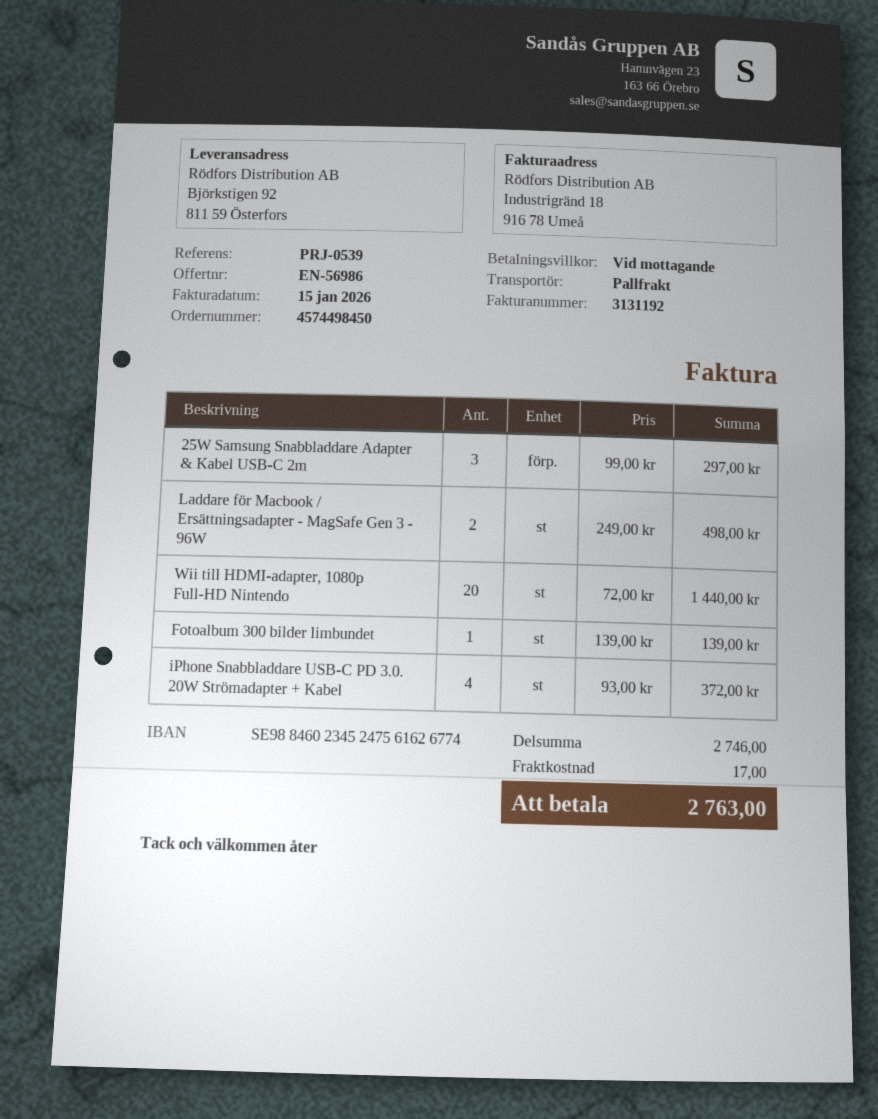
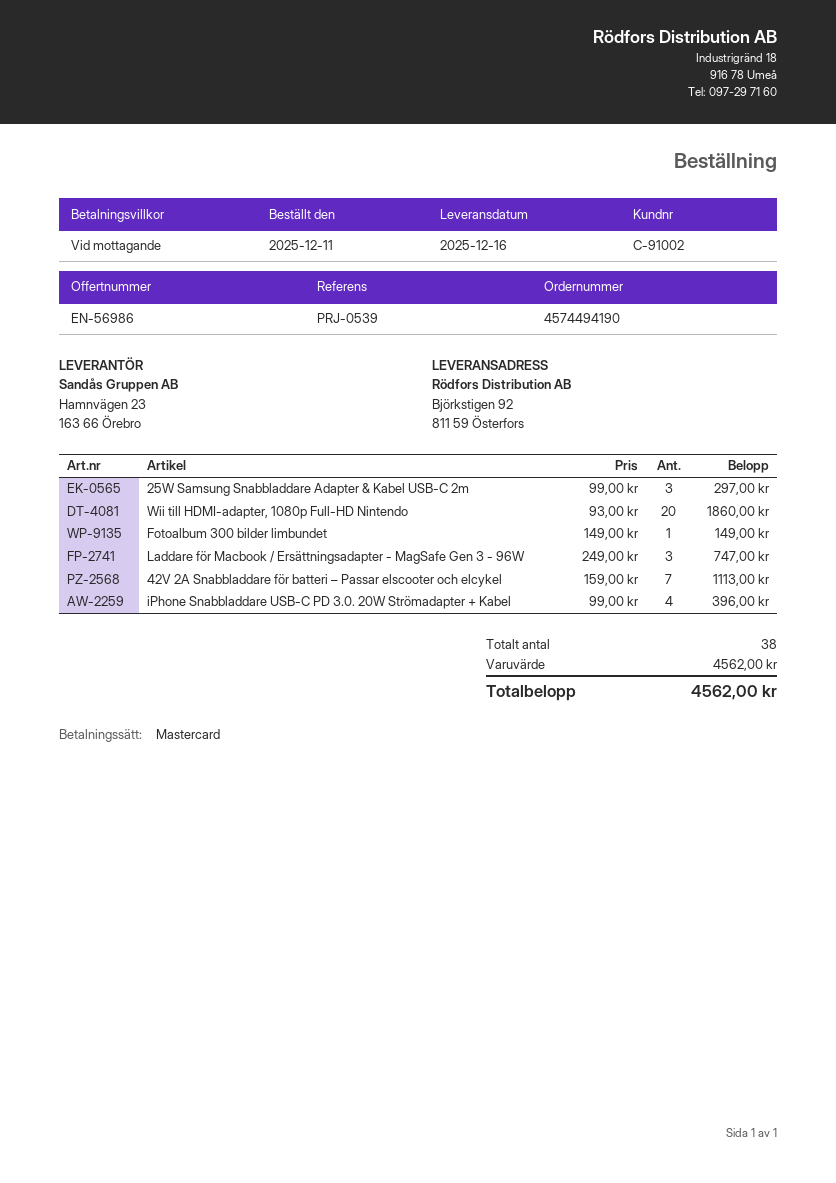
order number: 4574498450 -> 4574494190
Laddare för Macbook / Ersättningsadapter - MagSafe Gen 3 - 96W: 2 x 249.00 = 498.00 -> 3 x 249.00 = 747.00
Wii till HDMI-adapter, 1080p Full-HD Nintendo: 20 x 72.00 = 1440.00 -> 20 x 93.00 = 1860.00
Fotoalbum 300 bilder limbundet: 1 x 139.00 = 139.00 -> 1 x 149.00 = 149.00
iPhone Snabbladdare USB-C PD 3.0. 20W Strömadapter + Kabel: 4 x 93.00 = 372.00 -> 4 x 99.00 = 396.00
42V 2A Snabbladdare för batteri – Passar elscooter och elcykel: none -> 7 x 159.00 = 1113.00
subtotal: 2746.00 -> 4562.00
shipping: 17.00 -> none
total: 2763.00 -> 4562.00

